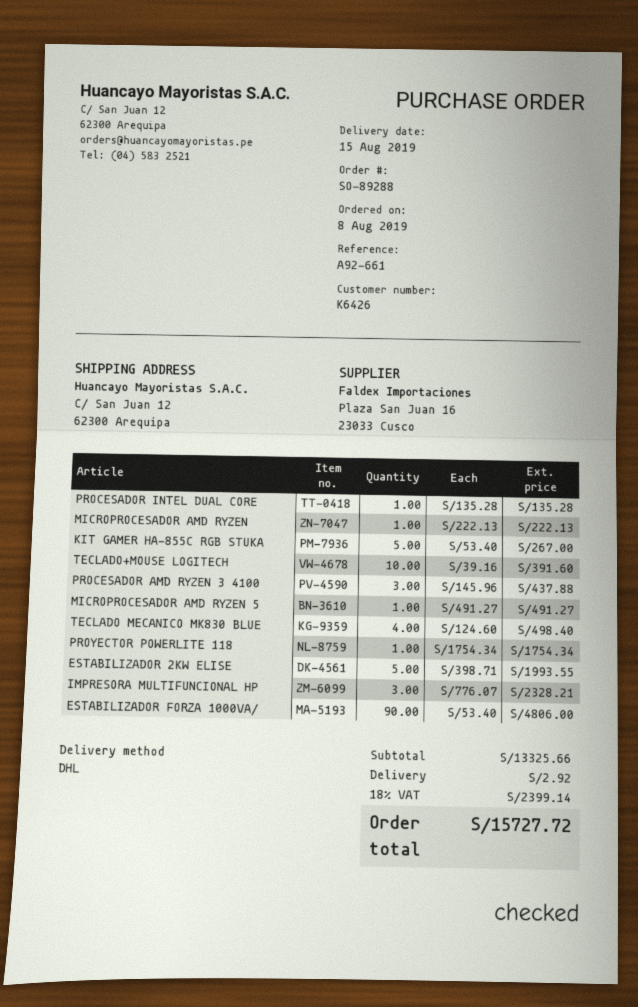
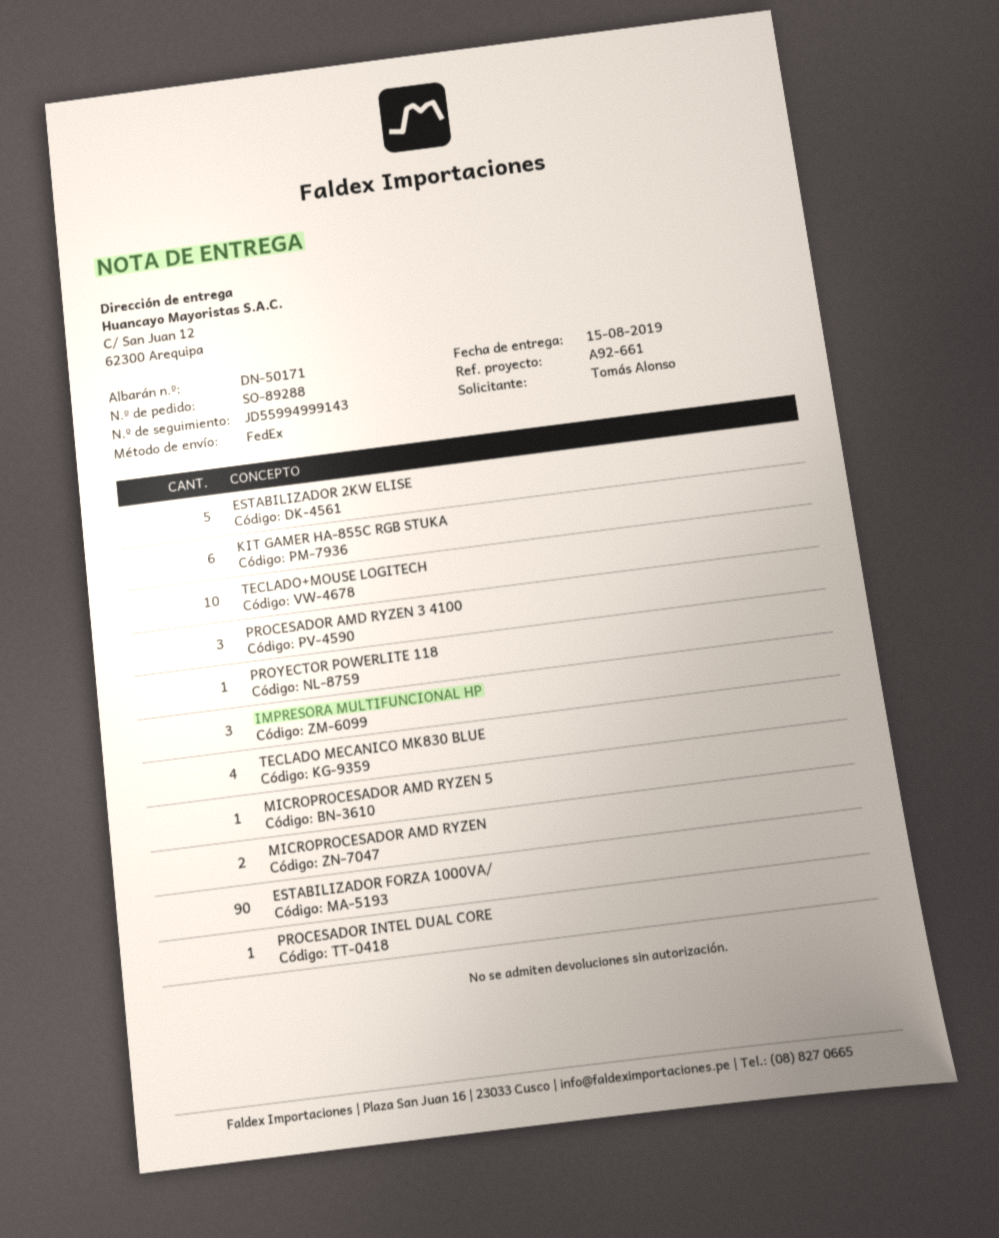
shipping method: DHL -> FedEx
MICROPROCESADOR AMD RYZEN: 1 -> 2
KIT GAMER HA-855C RGB STUKA: 5 -> 6

